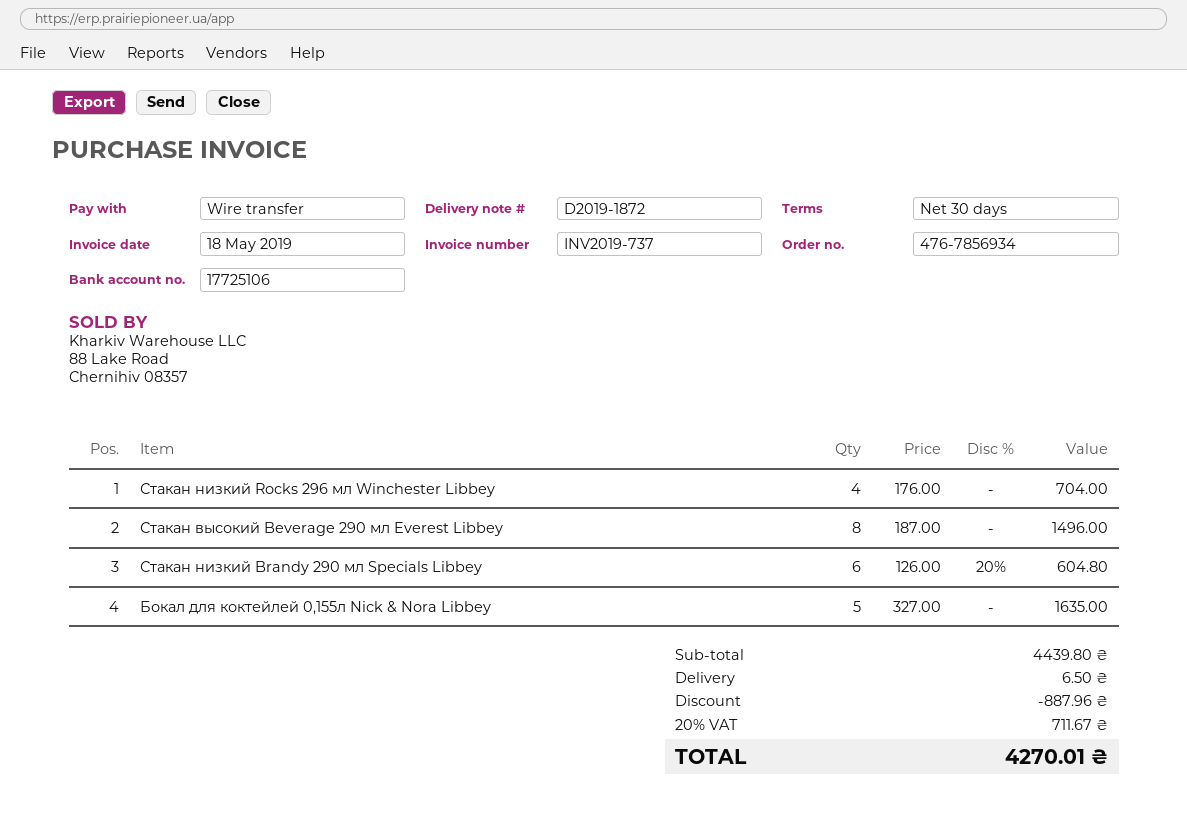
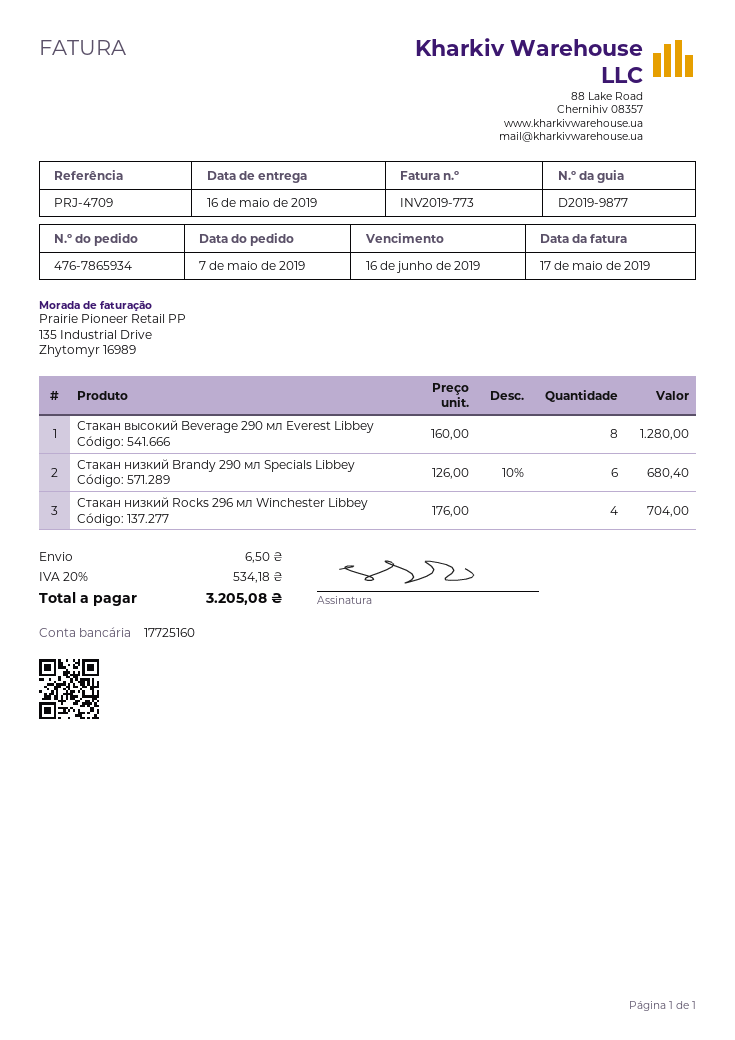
order number: 476-7856934 -> 476-7865934
delivery note number: D2019-1872 -> D2019-9877
invoice number: INV2019-737 -> INV2019-773
invoice date: 2019-05-18 -> 2019-05-17
bank account: 17725106 -> 17725160
Стакан высокий Beverage 290 мл Everest Libbey: 8 x 187.00 = 1496.00 -> 8 x 160.00 = 1280.00
Стакан низкий Brandy 290 мл Specials Libbey: 6 x 126.00 - 20% = 604.80 -> 6 x 126.00 - 10% = 680.40
Бокал для коктейлей 0,155л Nick & Nora Libbey: 5 x 327.00 = 1635.00 -> none
discount: 887.96 -> none
tax: 20% = 711.67 -> 20% = 534.18
total: 4270.01 -> 3205.08

